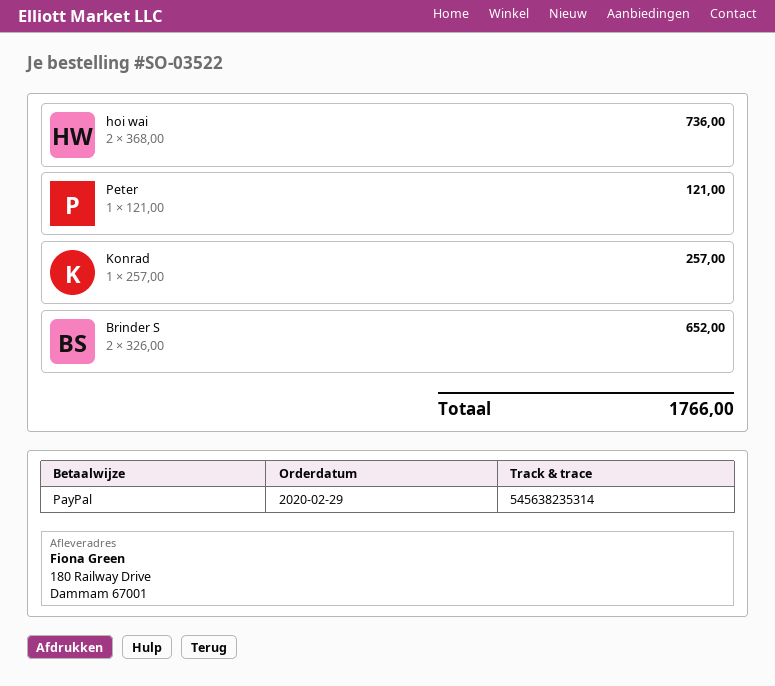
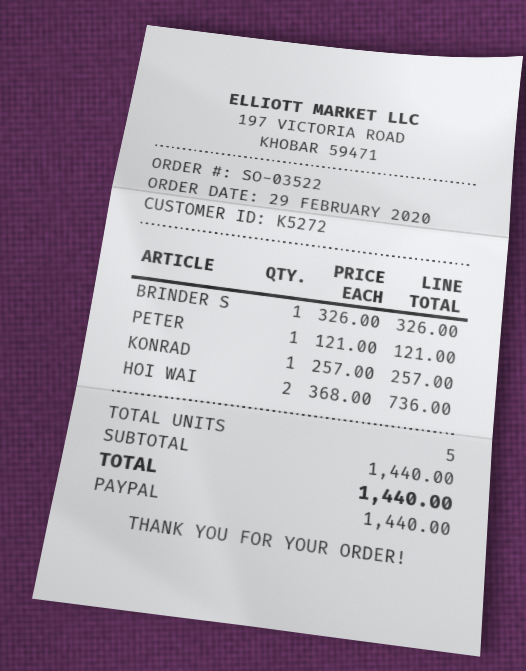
Brinder S: 2 x 326.00 = 652.00 -> 1 x 326.00 = 326.00
total: 1766.00 -> 1440.00

